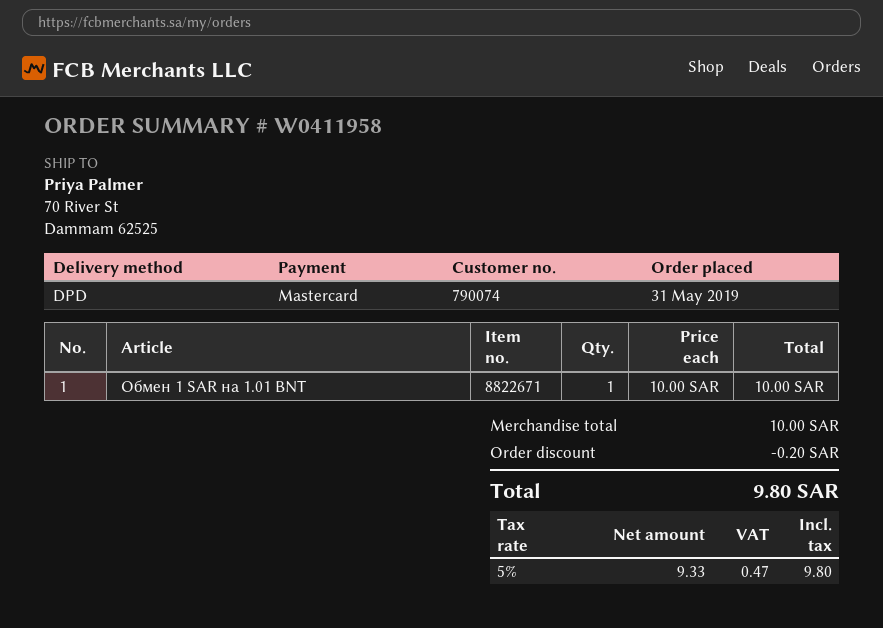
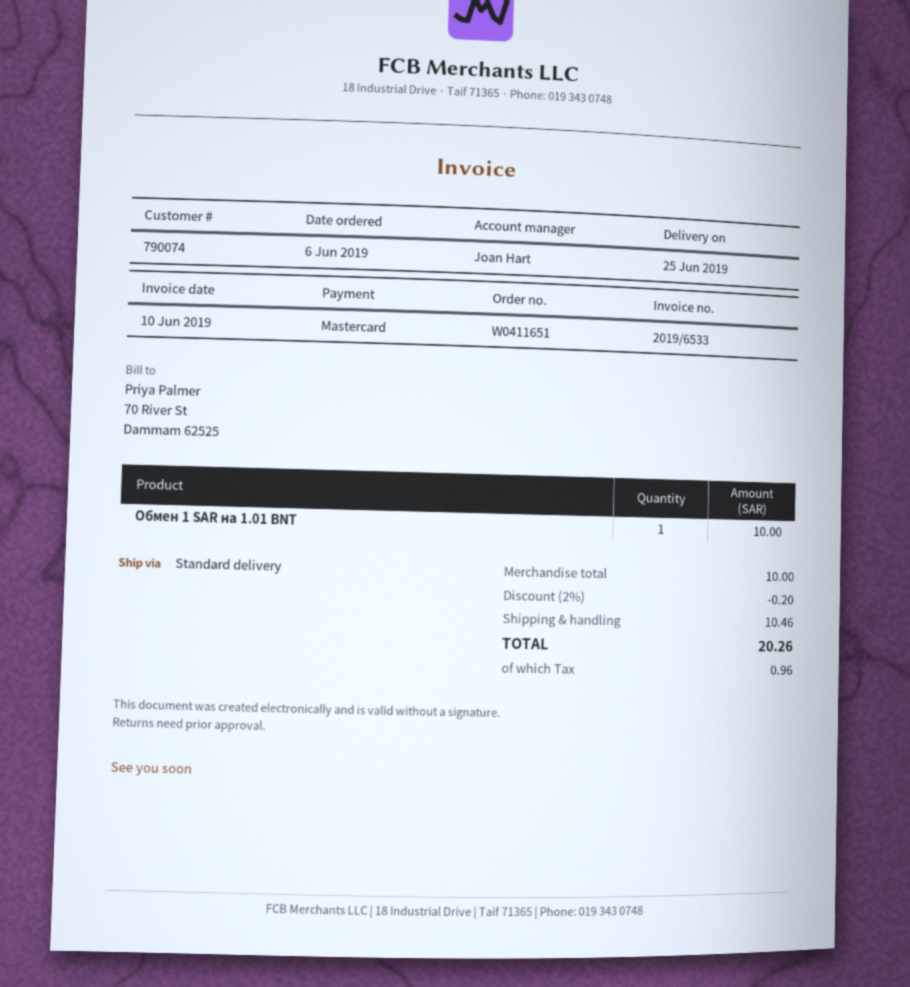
order number: W0411958 -> W0411651
order date: 2019-05-31 -> 2019-06-06
shipping method: DPD -> standard
shipping: none -> 10.46
tax: 0.47 -> 0.96
total: 9.80 -> 20.26

